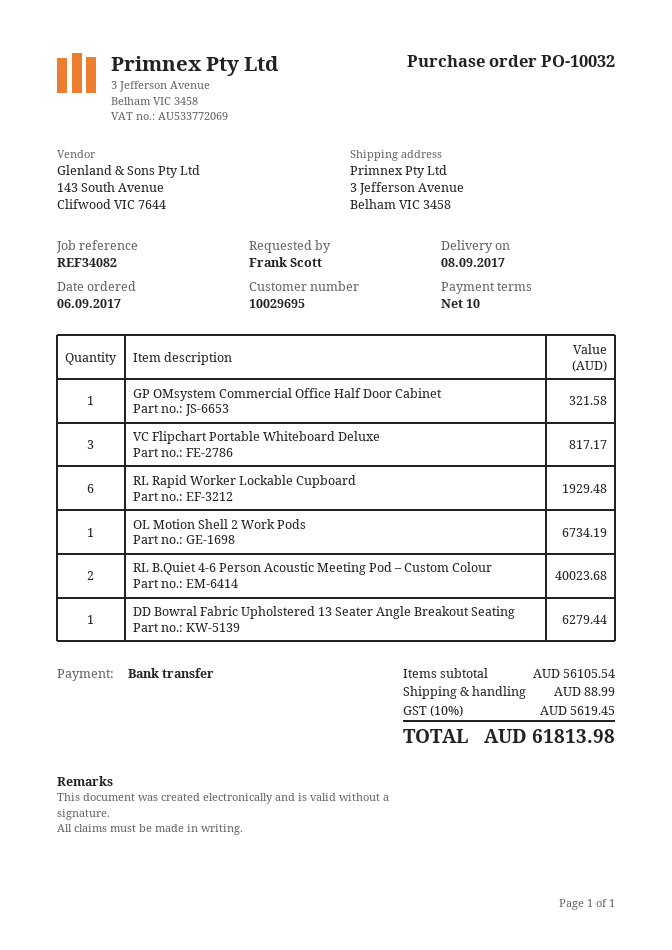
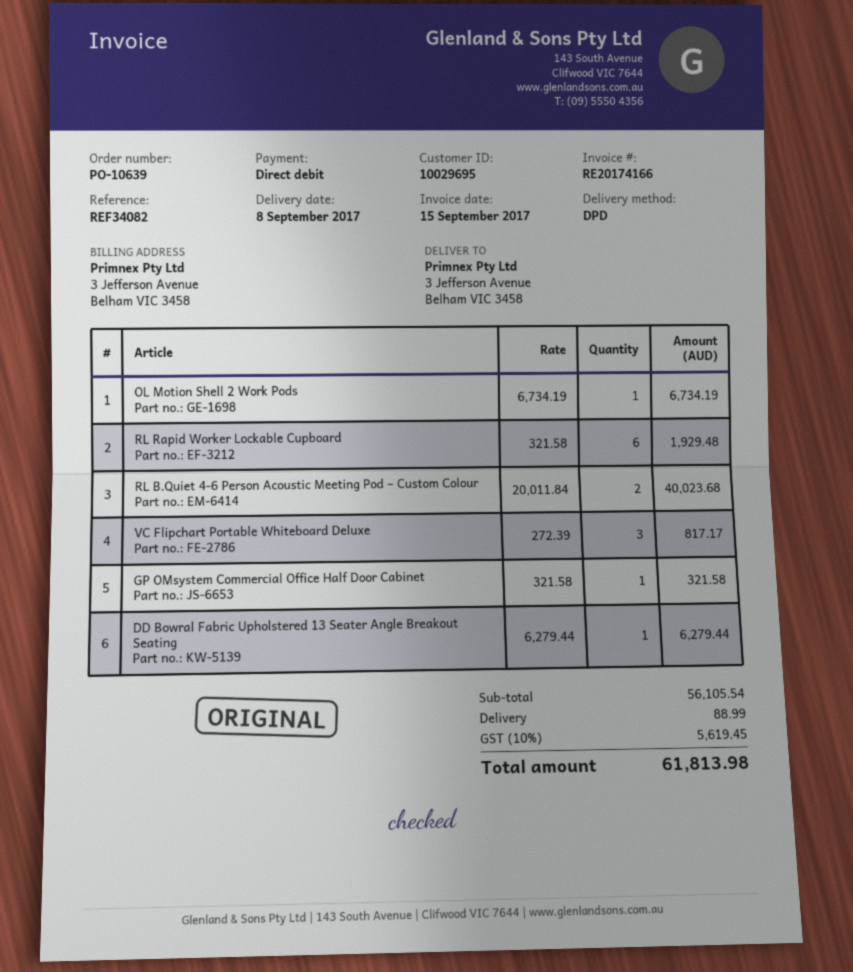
order number: PO-10032 -> PO-10639
payment method: bank transfer -> direct debit

